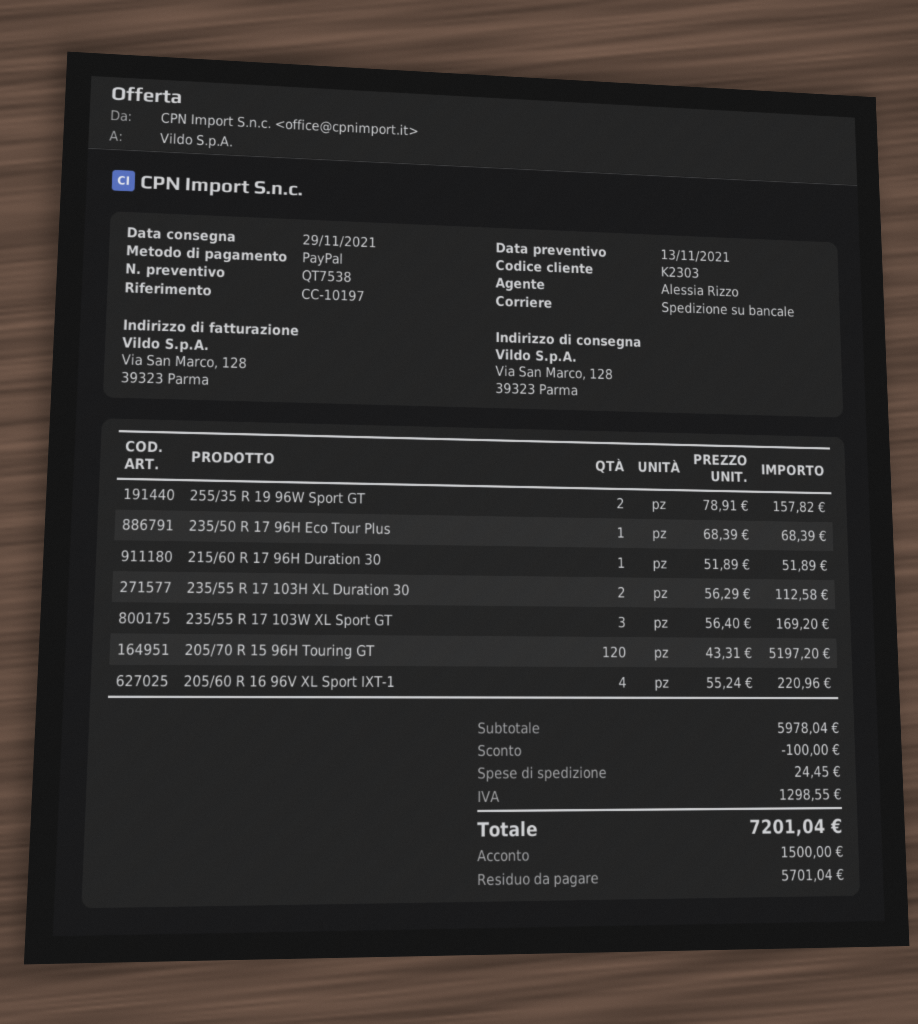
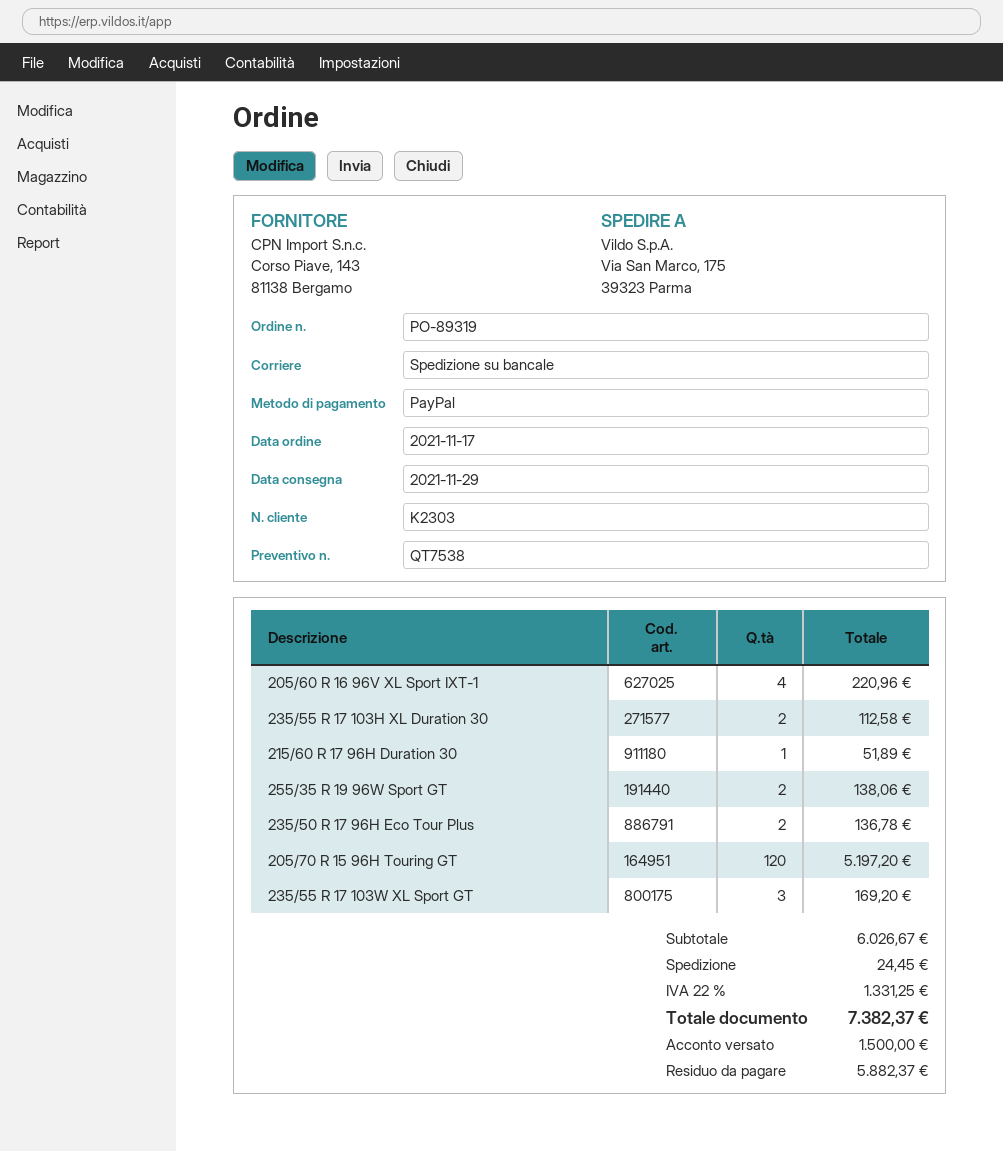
ship to: Via San Marco, 128, 39323 Parma -> Via San Marco, 175, 39323 Parma
255/35 R 19 96W Sport GT: 2 for 157.82 -> 2 for 138.06
235/50 R 17 96H Eco Tour Plus: 1 for 68.39 -> 2 for 136.78
subtotal: 5978.04 -> 6026.67
discount: 100.00 -> none
tax: 1298.55 -> 1331.25
total: 7201.04 -> 7382.37
balance: 5701.04 -> 5882.37

